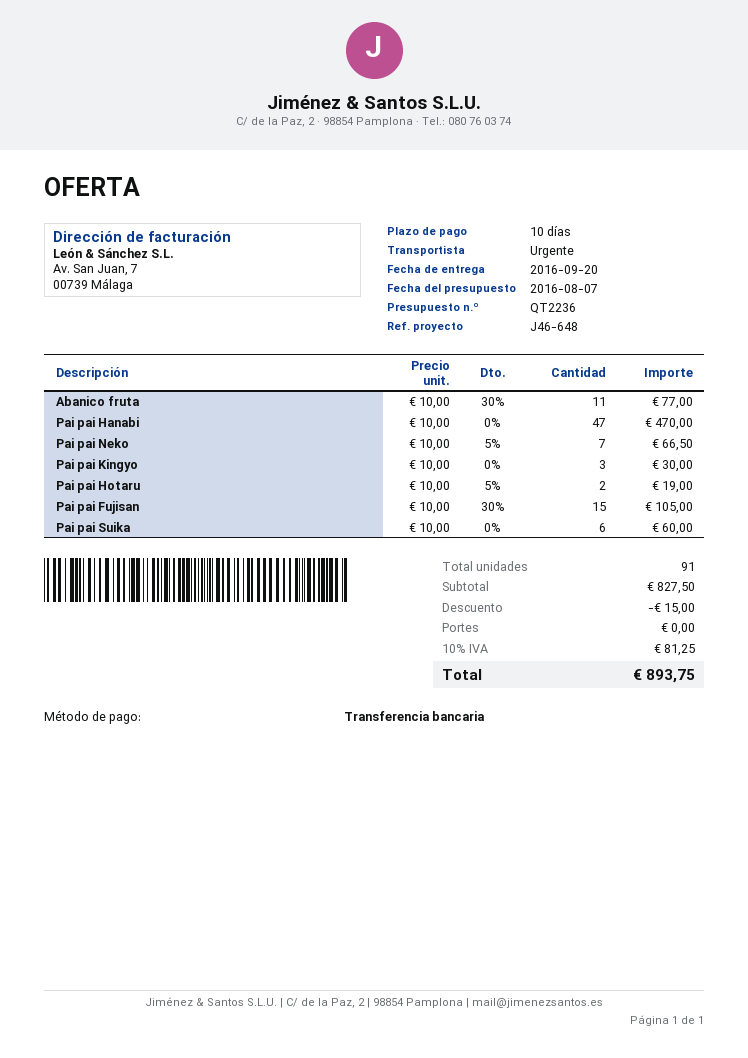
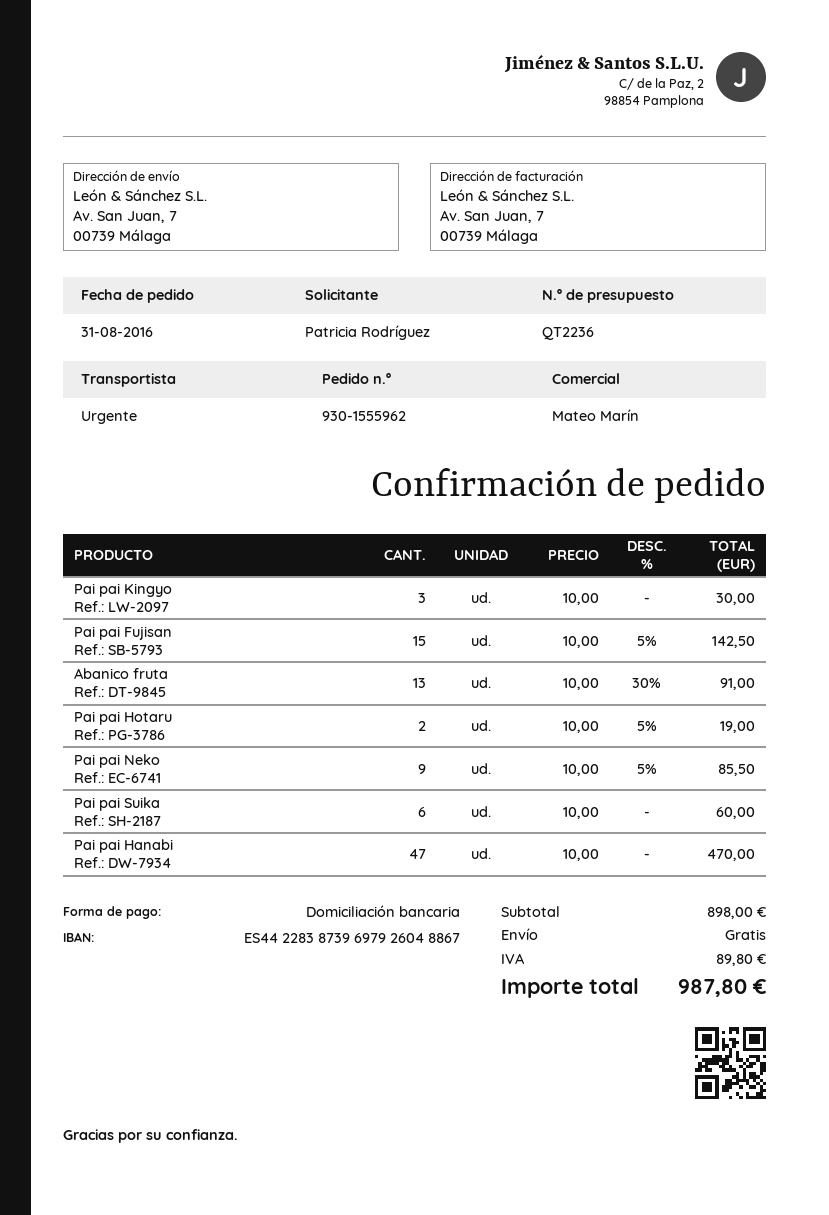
payment method: bank transfer -> direct debit
Abanico fruta: 11 x 10.00 - 30% = 77.00 -> 13 x 10.00 - 30% = 91.00
Pai pai Neko: 7 x 10.00 - 5% = 66.50 -> 9 x 10.00 - 5% = 85.50
Pai pai Fujisan: 15 x 10.00 - 30% = 105.00 -> 15 x 10.00 - 5% = 142.50
subtotal: 827.50 -> 898.00
discount: 15.00 -> none
tax: 81.25 -> 89.80
total: 893.75 -> 987.80

